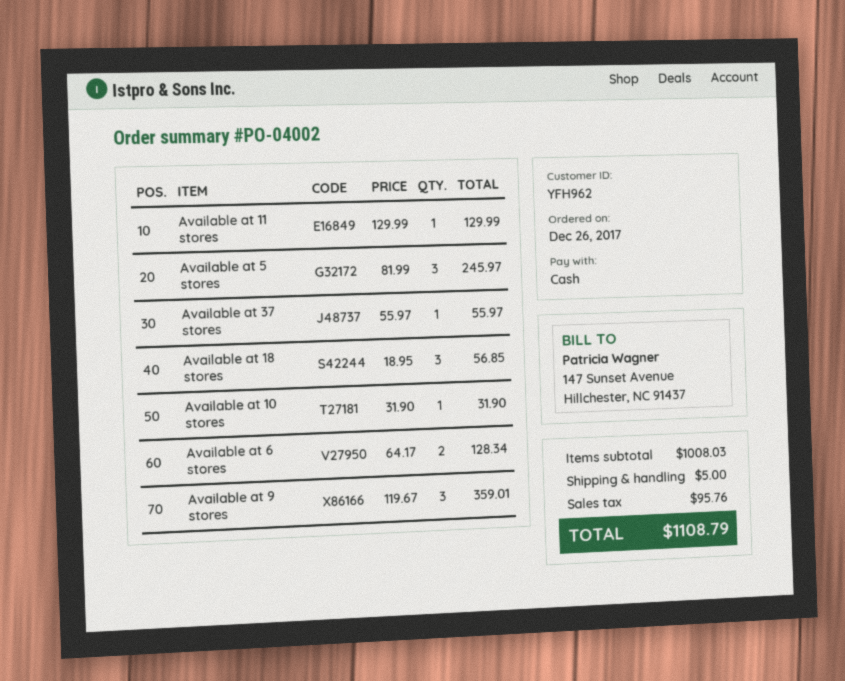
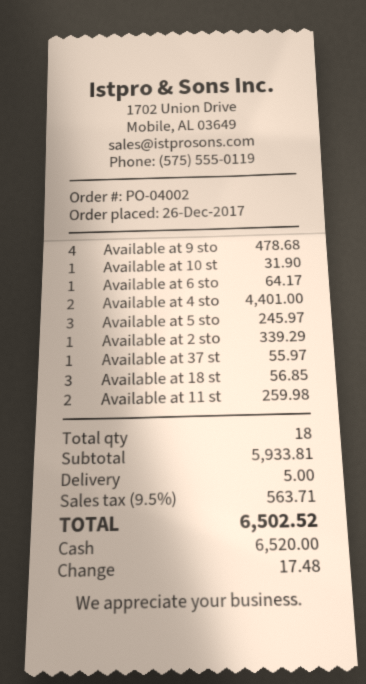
Available at 11 stores: 1 for 129.99 -> 2 for 259.98
Available at 6 stores: 2 for 128.34 -> 1 for 64.17
Available at 9 stores: 3 for 359.01 -> 4 for 478.68
Available at 4 sto: none -> 2 for 4401.00
Available at 2 sto: none -> 1 for 339.29
subtotal: 1008.03 -> 5933.81
tax: 95.76 -> 563.71
total: 1108.79 -> 6502.52

